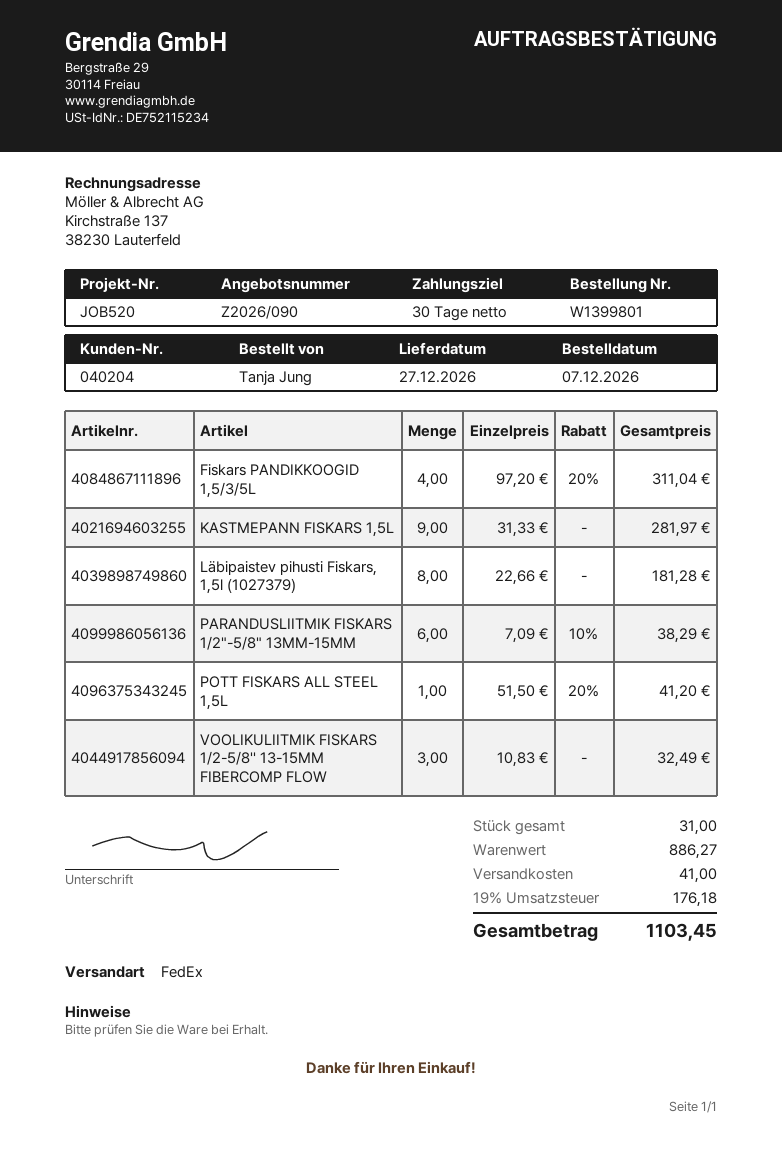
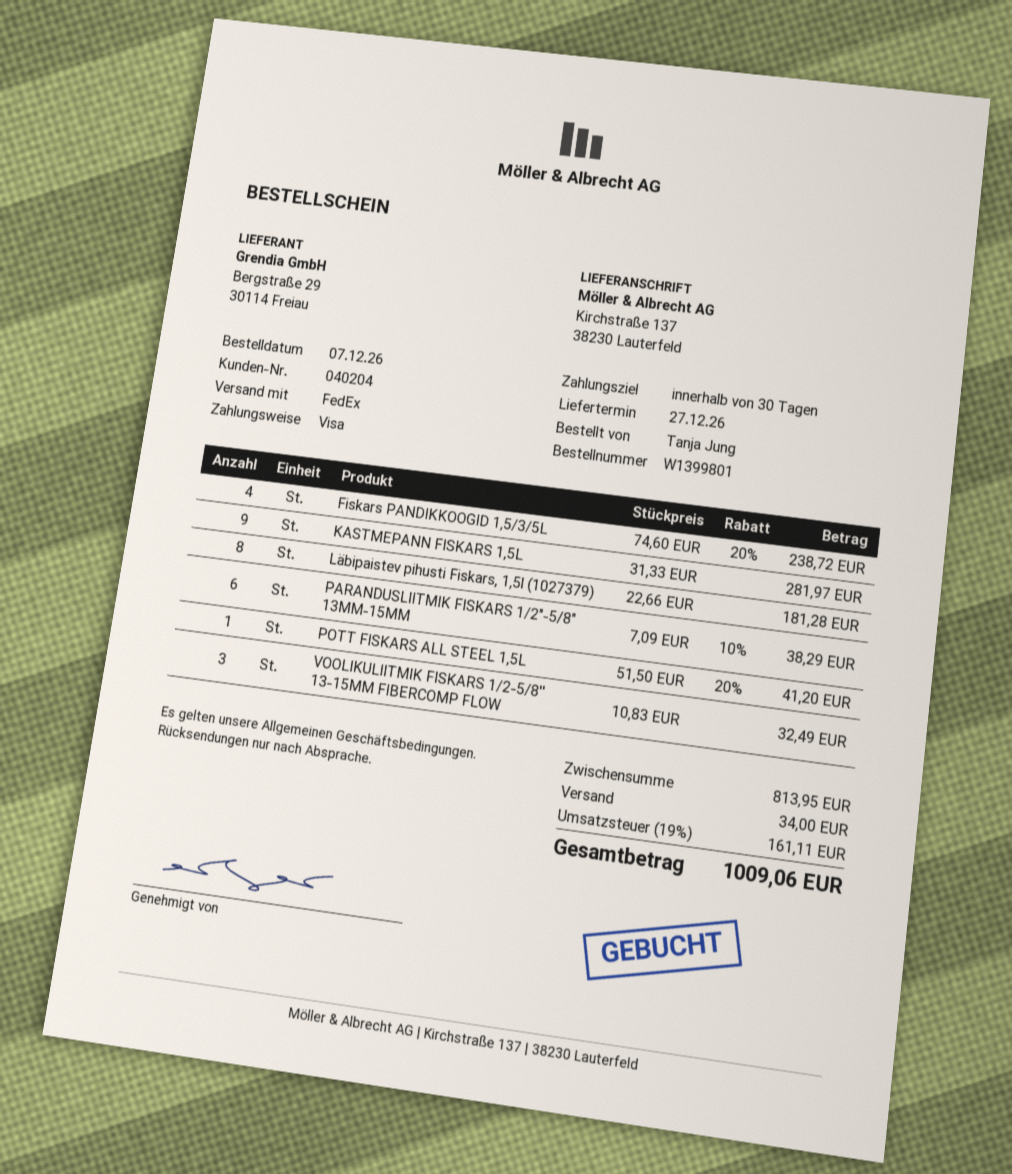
Fiskars PANDIKKOOGID 1,5/3/5L: 4 x 97.20 - 20% = 311.04 -> 4 x 74.60 - 20% = 238.72
subtotal: 886.27 -> 813.95
shipping: 41.00 -> 34.00
tax: 19% = 176.18 -> 19% = 161.11
total: 1103.45 -> 1009.06

